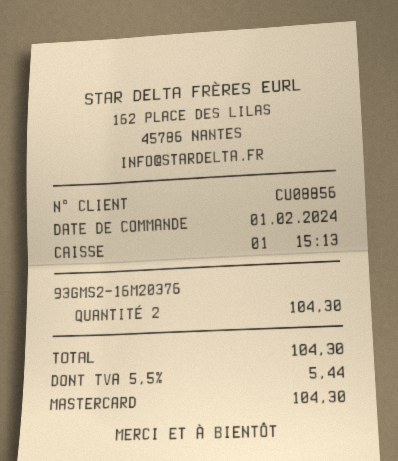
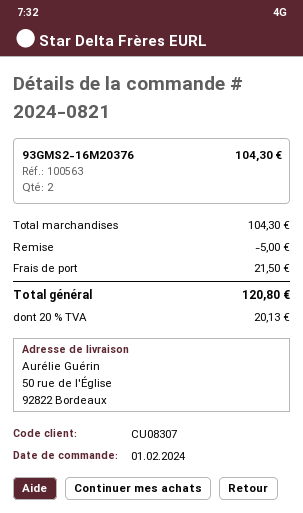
customer number: CU08856 -> CU08307
discount: none -> 5.00
shipping: none -> 21.50
tax: 5.5% = 5.44 -> 20% = 20.13
total: 104.30 -> 120.80

